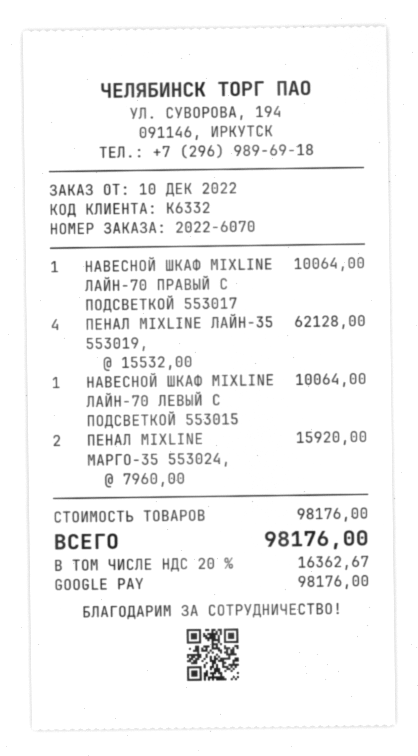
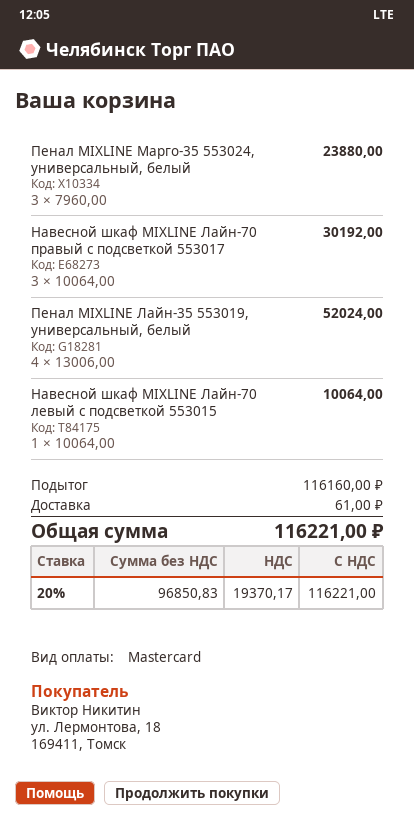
payment method: Google Pay -> Mastercard
НАВЕСНОЙ ШКАФ MIXLINE ЛАЙН-70 ПРАВЫЙ С ПОДСВЕТКОЙ 553017: 1 x 10064.00 = 10064.00 -> 3 x 10064.00 = 30192.00
ПЕНАЛ MIXLINE ЛАЙН-35 553019,: 4 x 15532.00 = 62128.00 -> 4 x 13006.00 = 52024.00
ПЕНАЛ MIXLINE МАРГО-35 553024,: 2 x 7960.00 = 15920.00 -> 3 x 7960.00 = 23880.00
subtotal: 98176.00 -> 116160.00
shipping: none -> 61.00
tax: 20% = 16362.67 -> 20% = 19370.17
total: 98176.00 -> 116221.00

